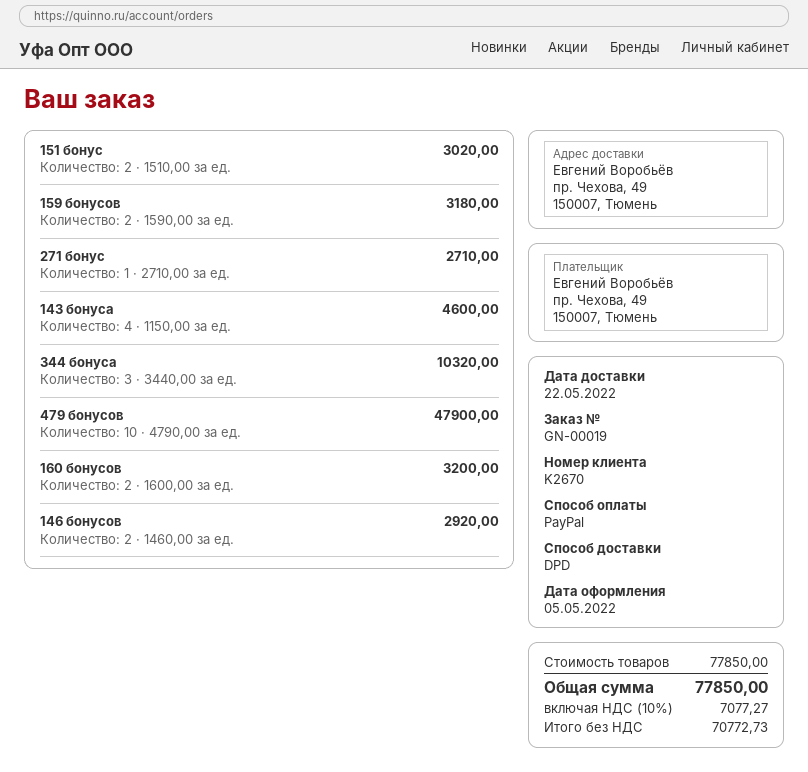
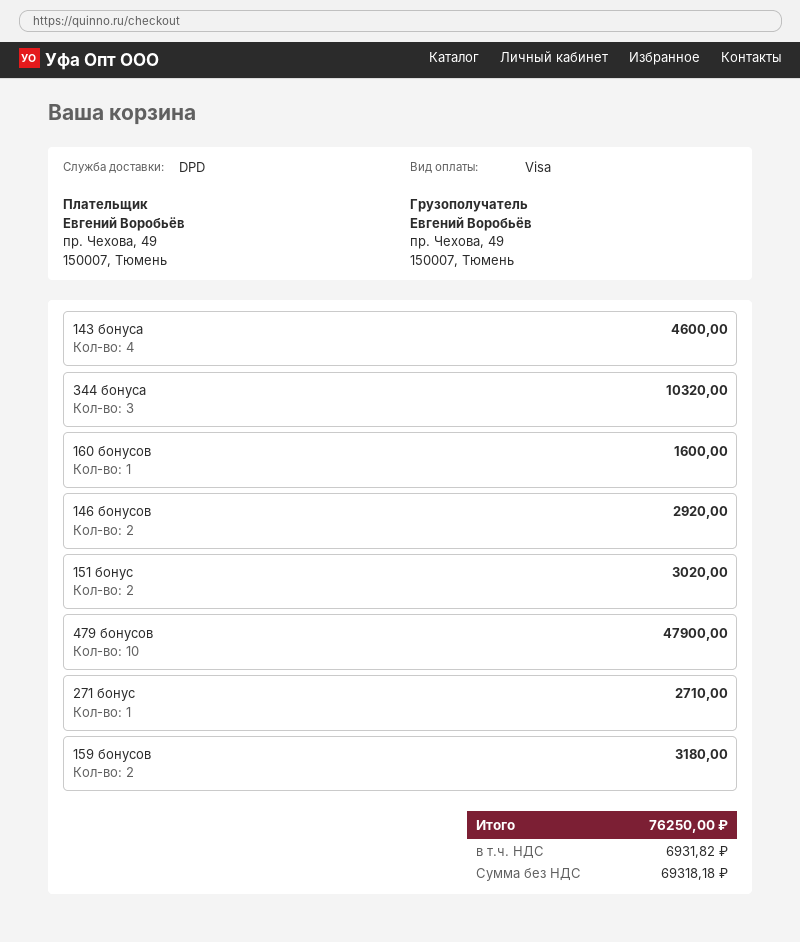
payment method: PayPal -> Visa
160 бонусов: 2 for 3200.00 -> 1 for 1600.00
net: 70772.73 -> 69318.18
tax: 7077.27 -> 6931.82
total: 77850.00 -> 76250.00

